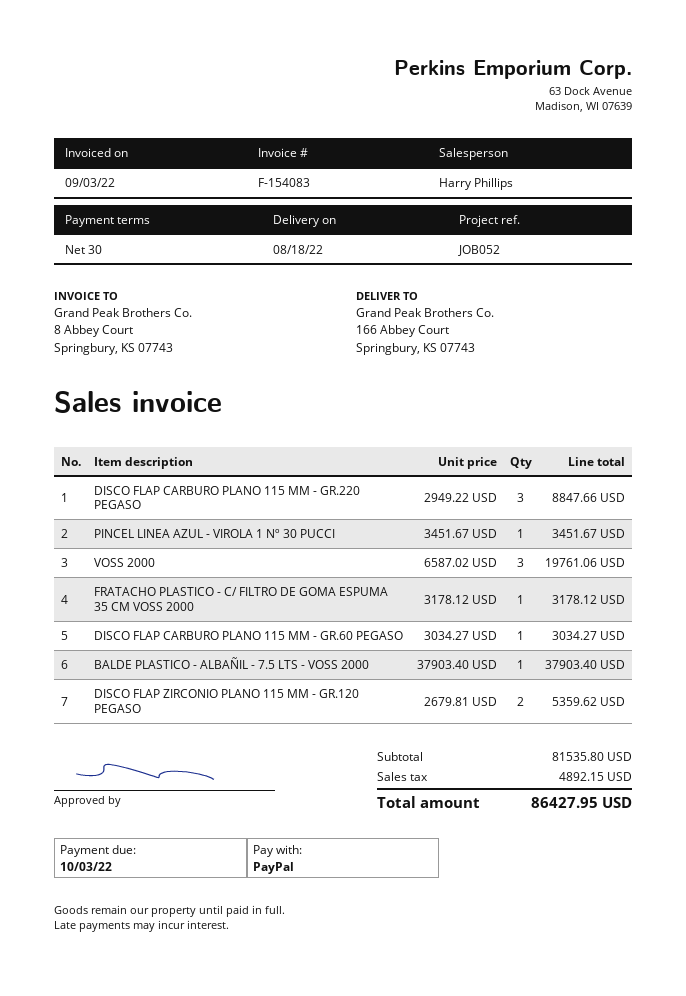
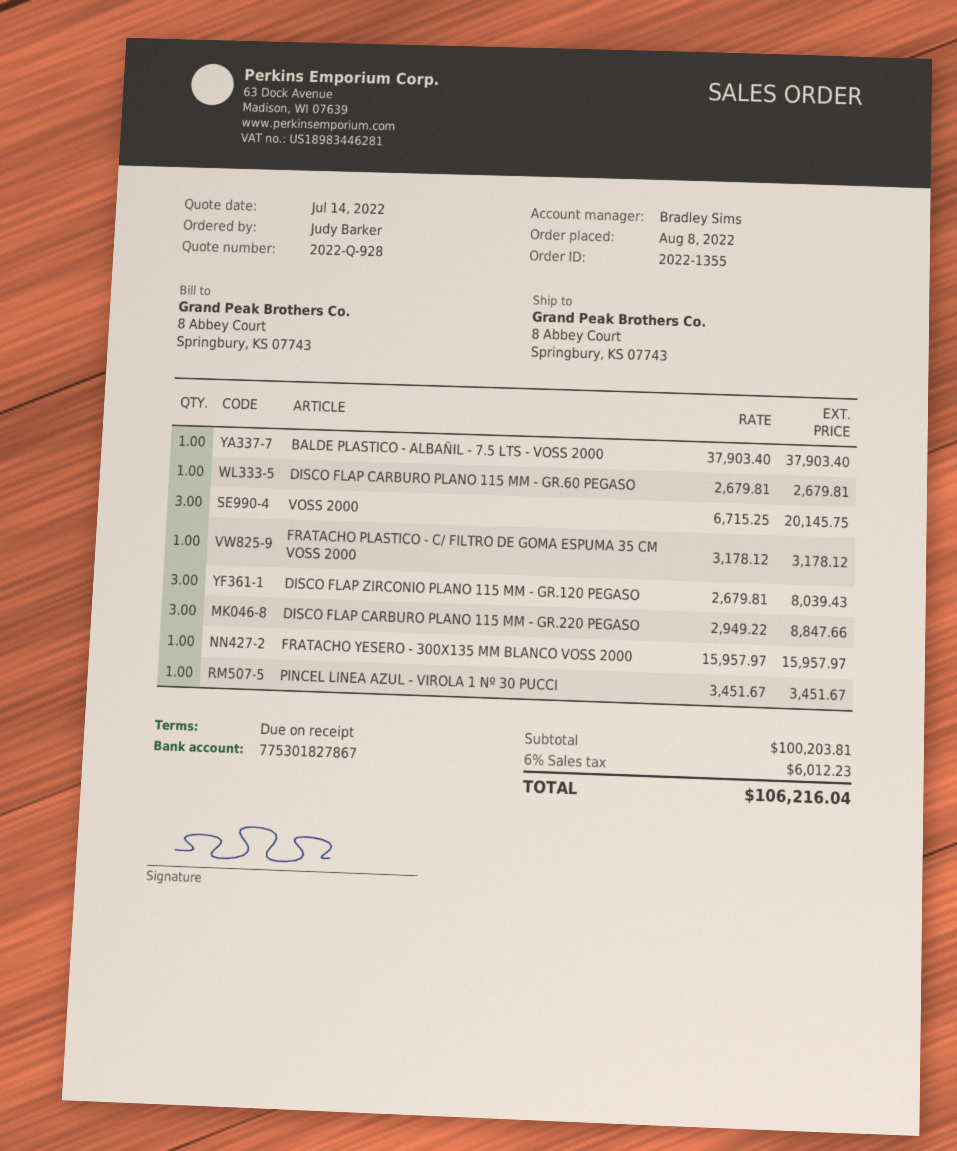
payment terms: 30 days -> on receipt
sales rep: Harry Phillips -> Bradley Sims
ship to: 166 Abbey Court, Springbury, KS 07743 -> 8 Abbey Court, Springbury, KS 07743
VOSS 2000: 3 x 6587.02 = 19761.06 -> 3 x 6715.25 = 20145.75
DISCO FLAP CARBURO PLANO 115 MM - GR.60 PEGASO: 1 x 3034.27 = 3034.27 -> 1 x 2679.81 = 2679.81
DISCO FLAP ZIRCONIO PLANO 115 MM - GR.120 PEGASO: 2 x 2679.81 = 5359.62 -> 3 x 2679.81 = 8039.43
FRATACHO YESERO - 300X135 MM BLANCO VOSS 2000: none -> 1 x 15957.97 = 15957.97
subtotal: 81535.80 -> 100203.81
tax: 4892.15 -> 6012.23
total: 86427.95 -> 106216.04

